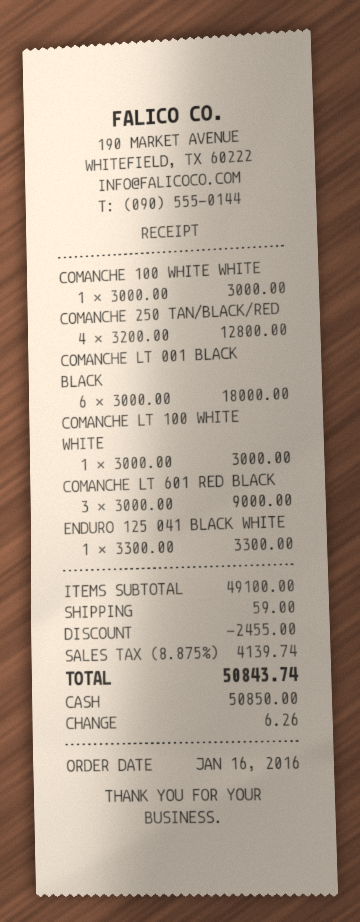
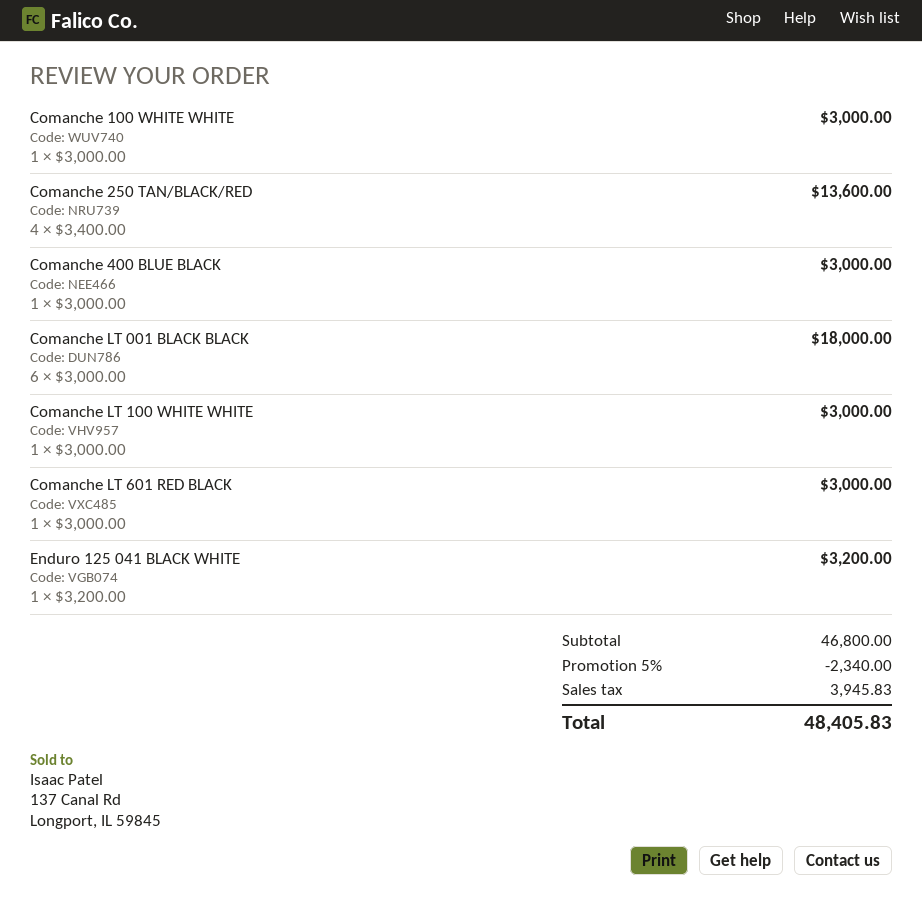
COMANCHE 250 TAN/BLACK/RED: 4 x 3200.00 = 12800.00 -> 4 x 3400.00 = 13600.00
COMANCHE LT 601 RED BLACK: 3 x 3000.00 = 9000.00 -> 1 x 3000.00 = 3000.00
ENDURO 125 041 BLACK WHITE: 1 x 3300.00 = 3300.00 -> 1 x 3200.00 = 3200.00
Comanche 400 BLUE BLACK: none -> 1 x 3000.00 = 3000.00
subtotal: 49100.00 -> 46800.00
discount: 2455.00 -> 2340.00
shipping: 59.00 -> none
tax: 4139.74 -> 3945.83
total: 50843.74 -> 48405.83

